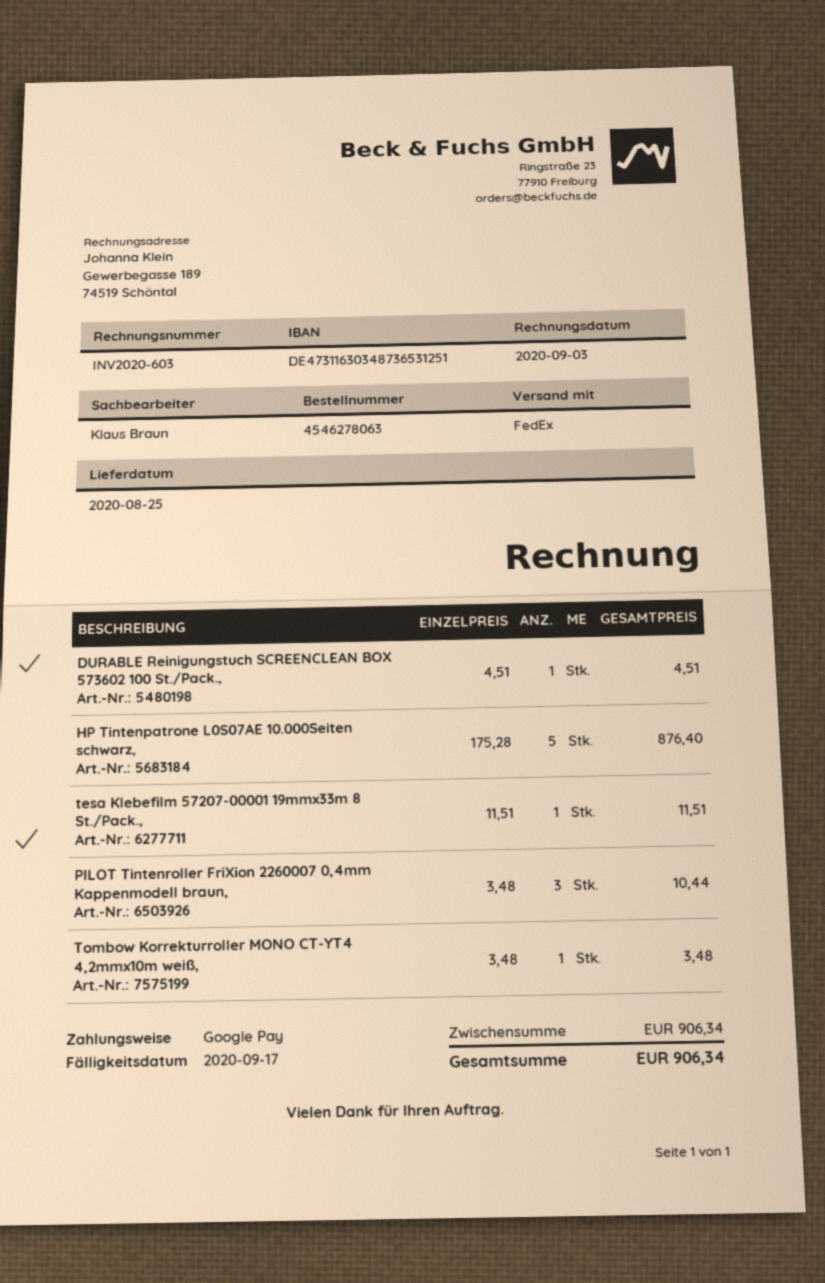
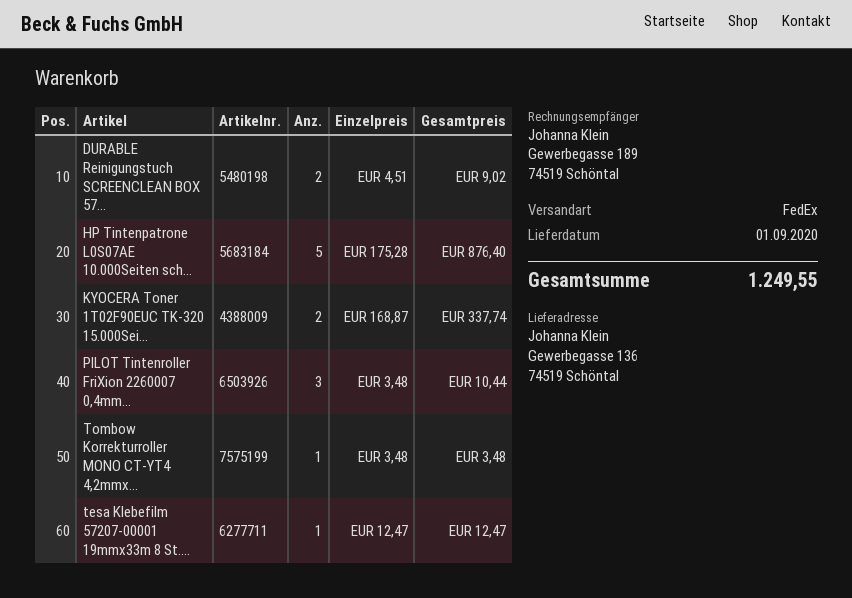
delivery date: 2020-08-25 -> 2020-09-01
DURABLE Reinigungstuch SCREENCLEAN BOX 573602 100 St./Pack.,: 1 x 4.51 = 4.51 -> 2 x 4.51 = 9.02
tesa Klebefilm 57207-00001 19mmx33m 8 St./Pack.,: 1 x 11.51 = 11.51 -> 1 x 12.47 = 12.47
KYOCERA Toner 1T02F90EUC TK-320 15.000Sei...: none -> 2 x 168.87 = 337.74
total: 906.34 -> 1249.55

